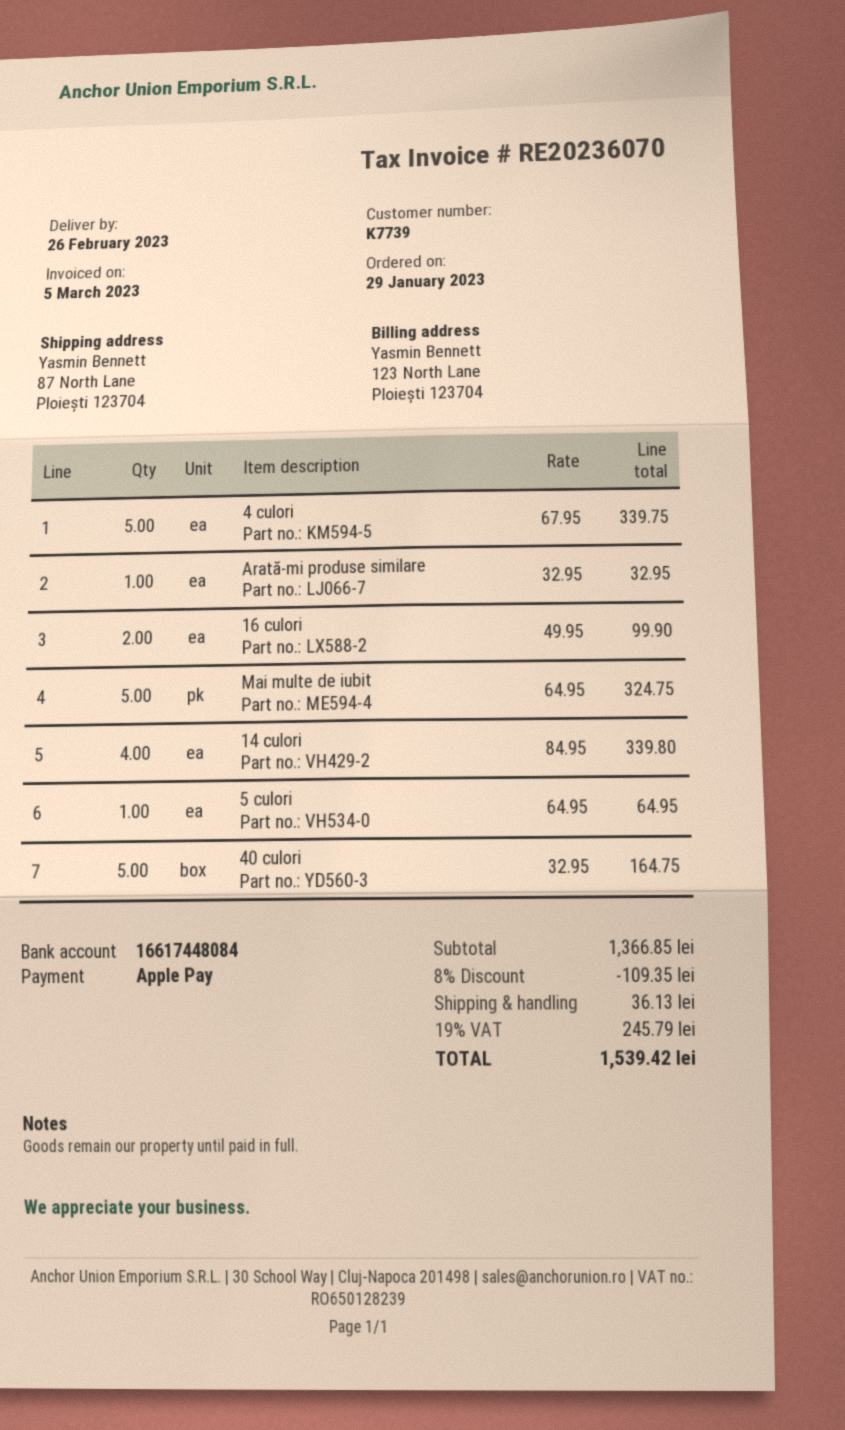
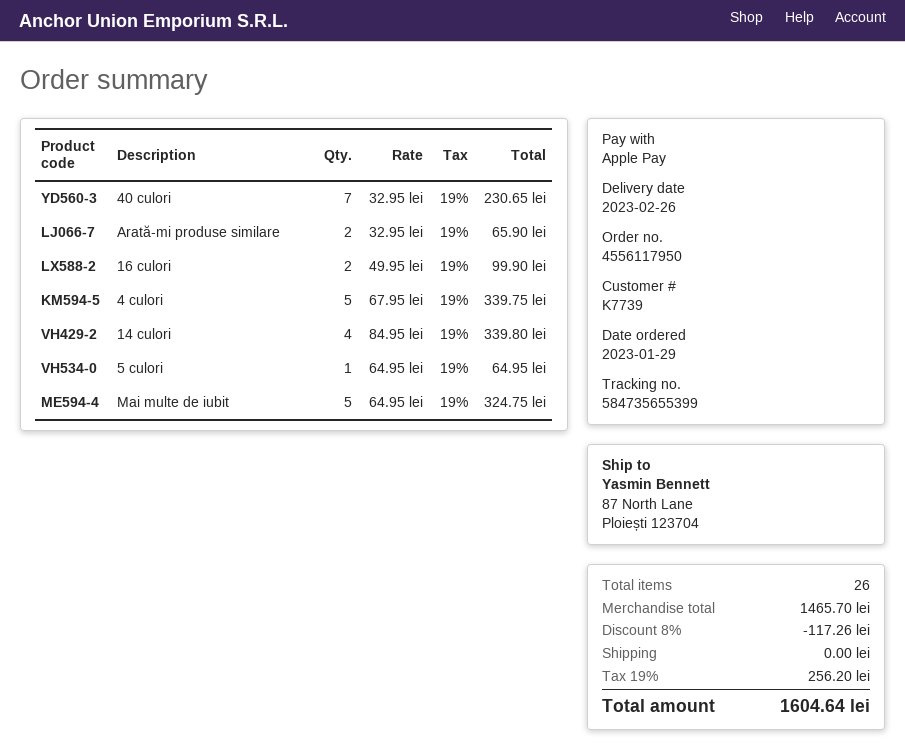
Arată-mi produse similare: 1 x 32.95 = 32.95 -> 2 x 32.95 = 65.90
40 culori: 5 x 32.95 = 164.75 -> 7 x 32.95 = 230.65
subtotal: 1366.85 -> 1465.70
discount: 8% = 109.35 -> 8% = 117.26
shipping: 36.13 -> 0.00
tax: 19% = 245.79 -> 19% = 256.20
total: 1539.42 -> 1604.64

